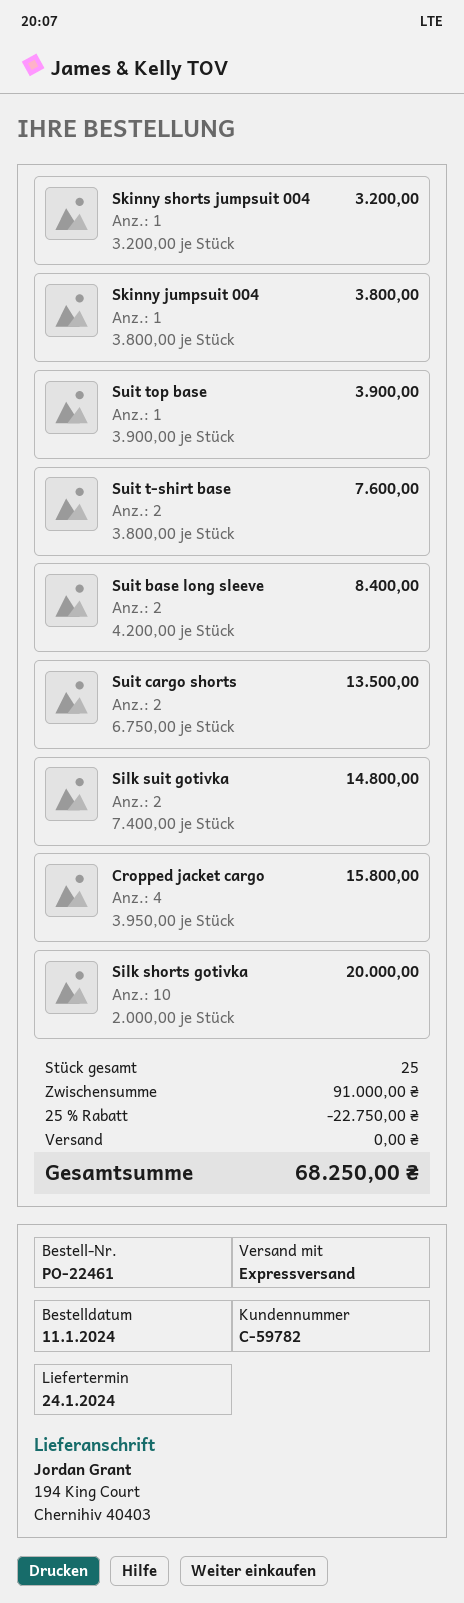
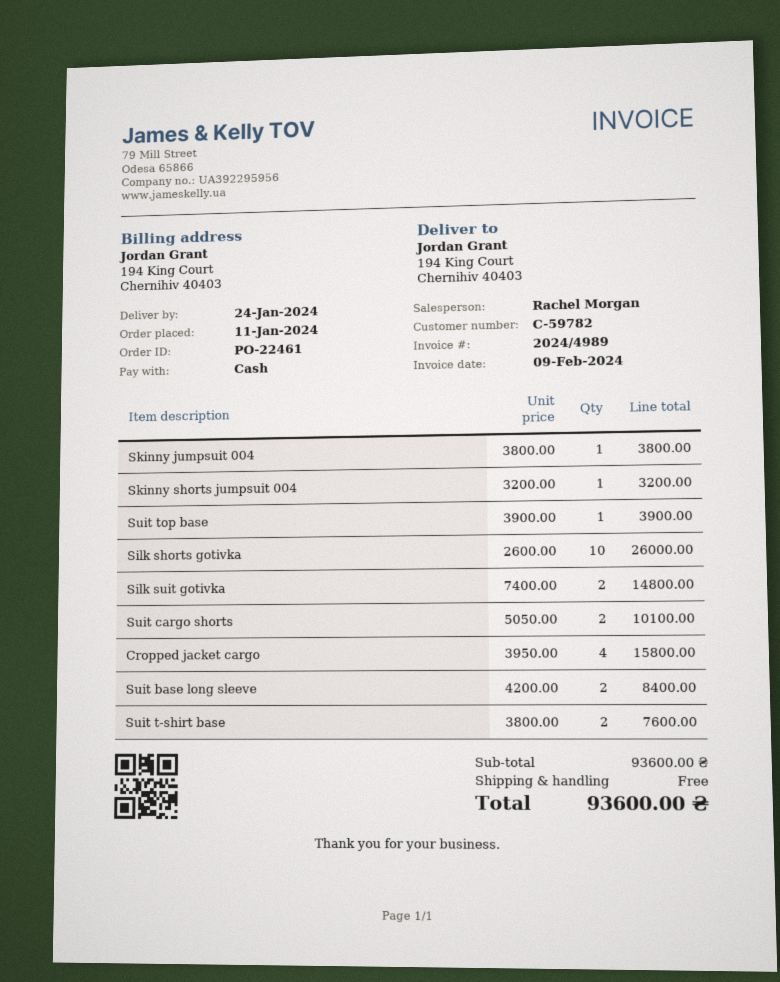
Suit cargo shorts: 2 x 6750.00 = 13500.00 -> 2 x 5050.00 = 10100.00
Silk shorts gotivka: 10 x 2000.00 = 20000.00 -> 10 x 2600.00 = 26000.00
subtotal: 91000.00 -> 93600.00
discount: 25% = 22750.00 -> none
total: 68250.00 -> 93600.00

